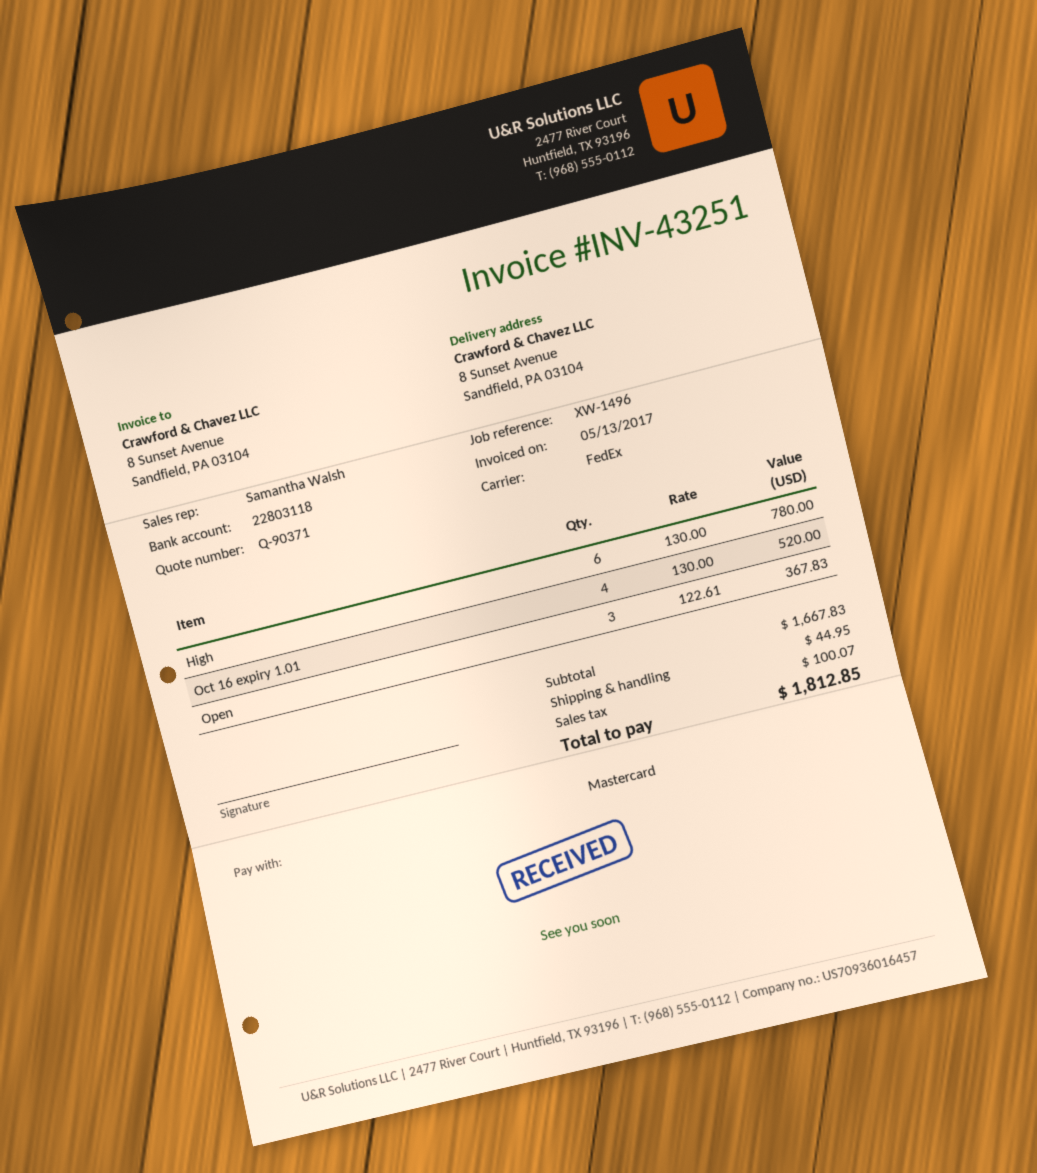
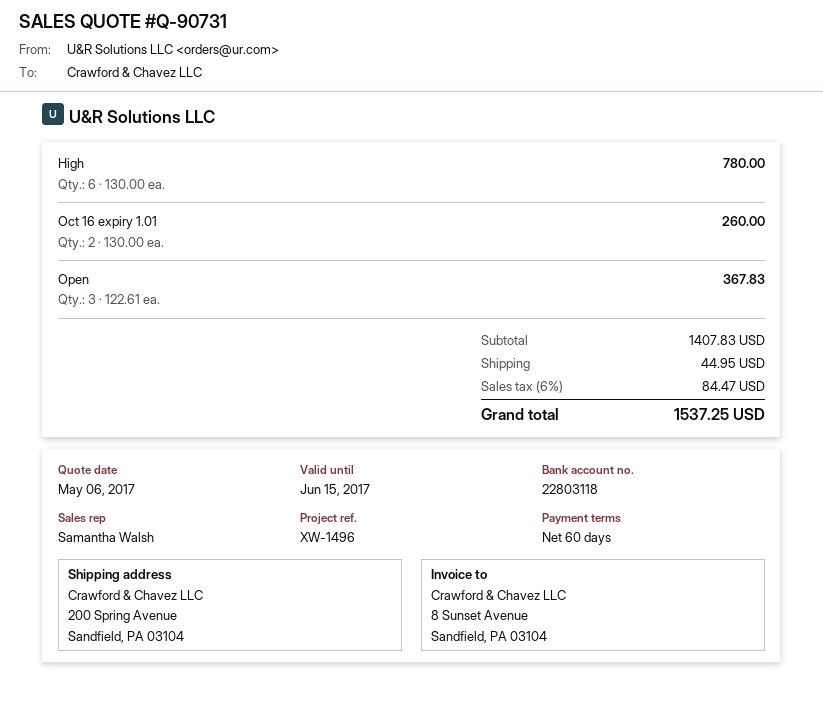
quote number: Q-90371 -> Q-90731
ship to: 8 Sunset Avenue, Sandfield, PA 03104 -> 200 Spring Avenue, Sandfield, PA 03104
Oct 16 expiry 1.01: 4 x 130.00 = 520.00 -> 2 x 130.00 = 260.00
subtotal: 1667.83 -> 1407.83
tax: 100.07 -> 84.47
total: 1812.85 -> 1537.25

